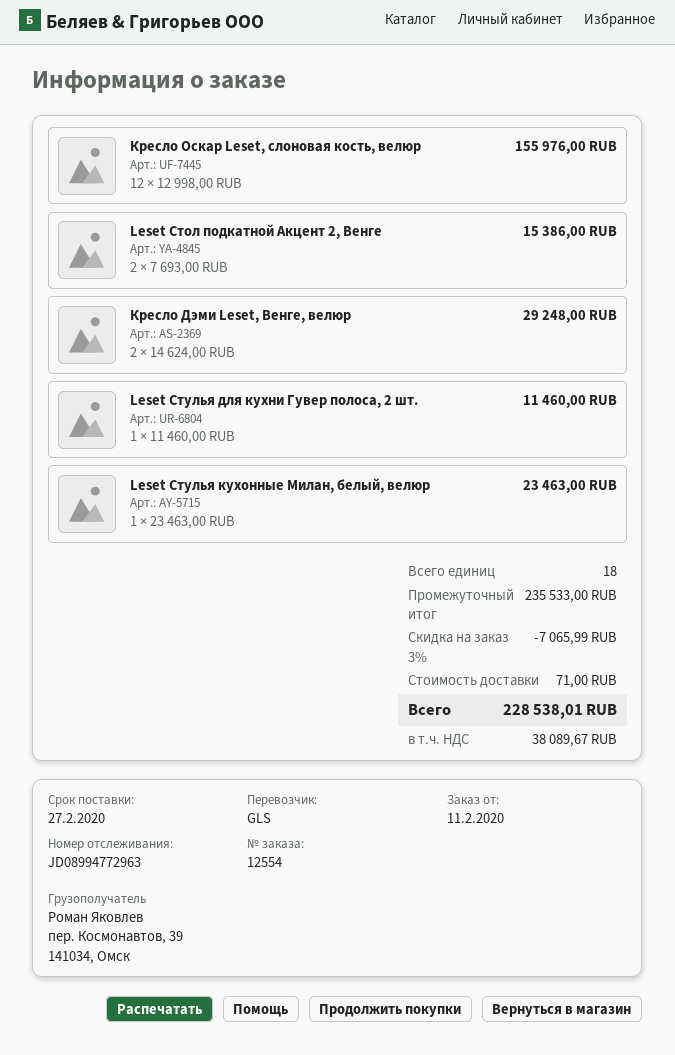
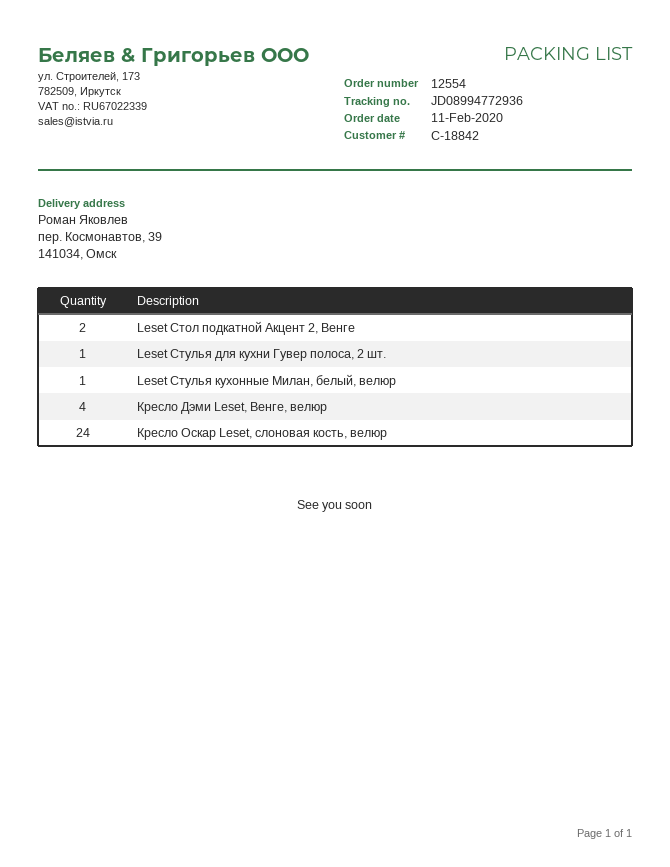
tracking number: JD08994772963 -> JD08994772936
Кресло Оскар Leset, слоновая кость, велюр: 12 -> 24
Кресло Дэми Leset, Венге, велюр: 2 -> 4

